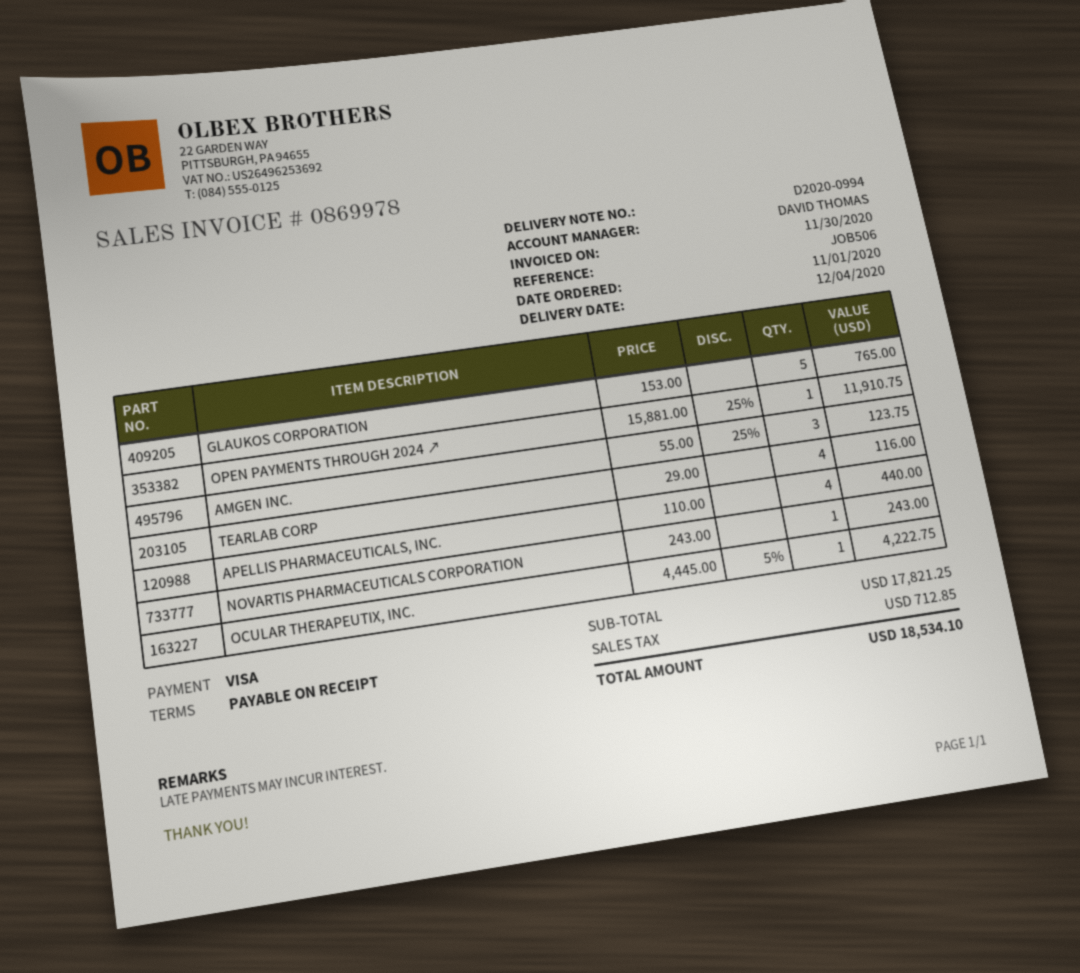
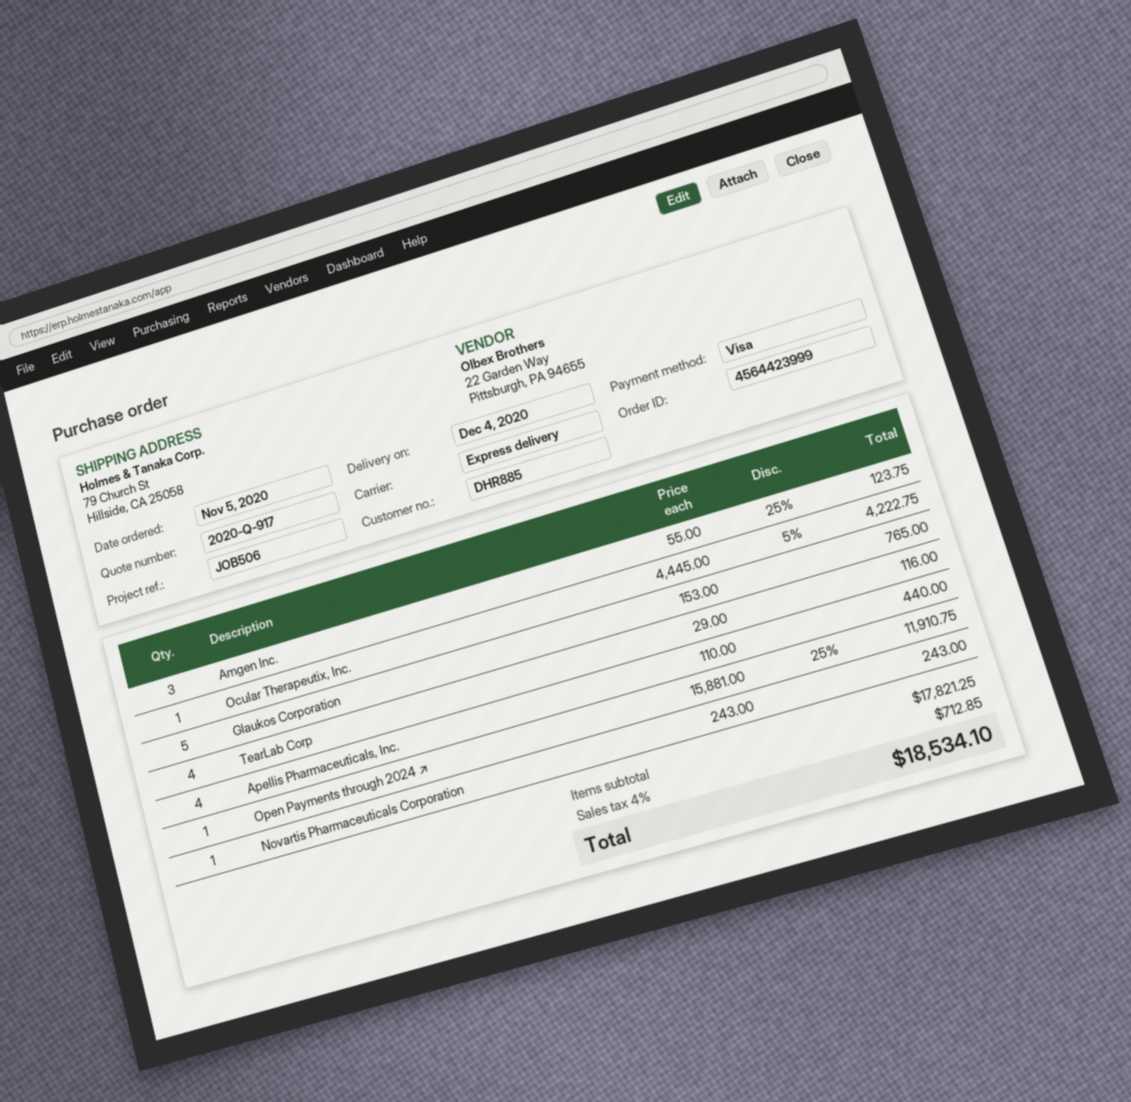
order date: 2020-11-01 -> 2020-11-05

